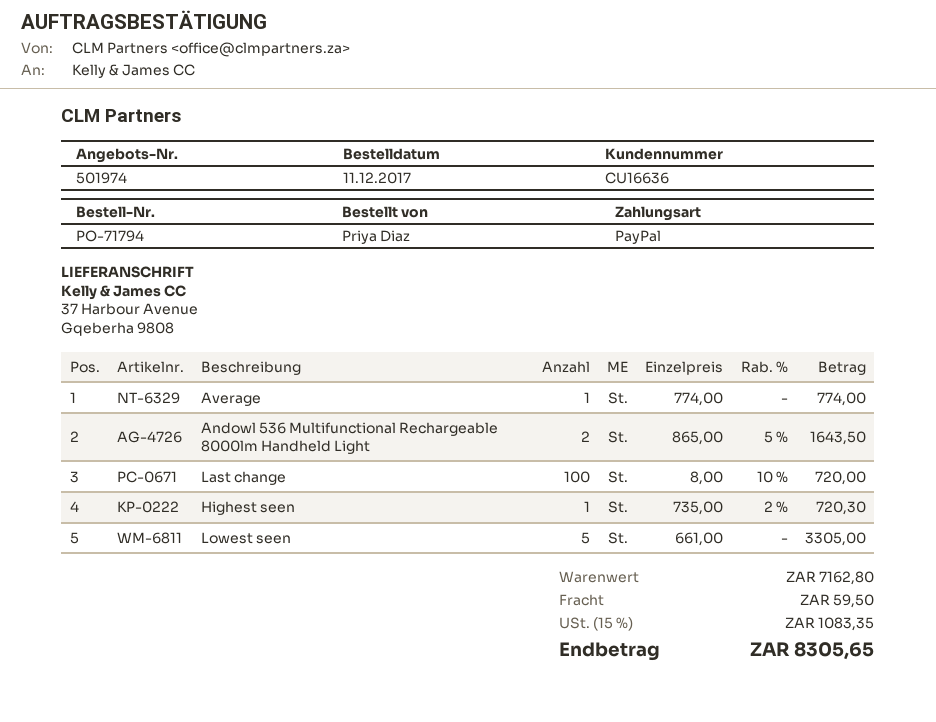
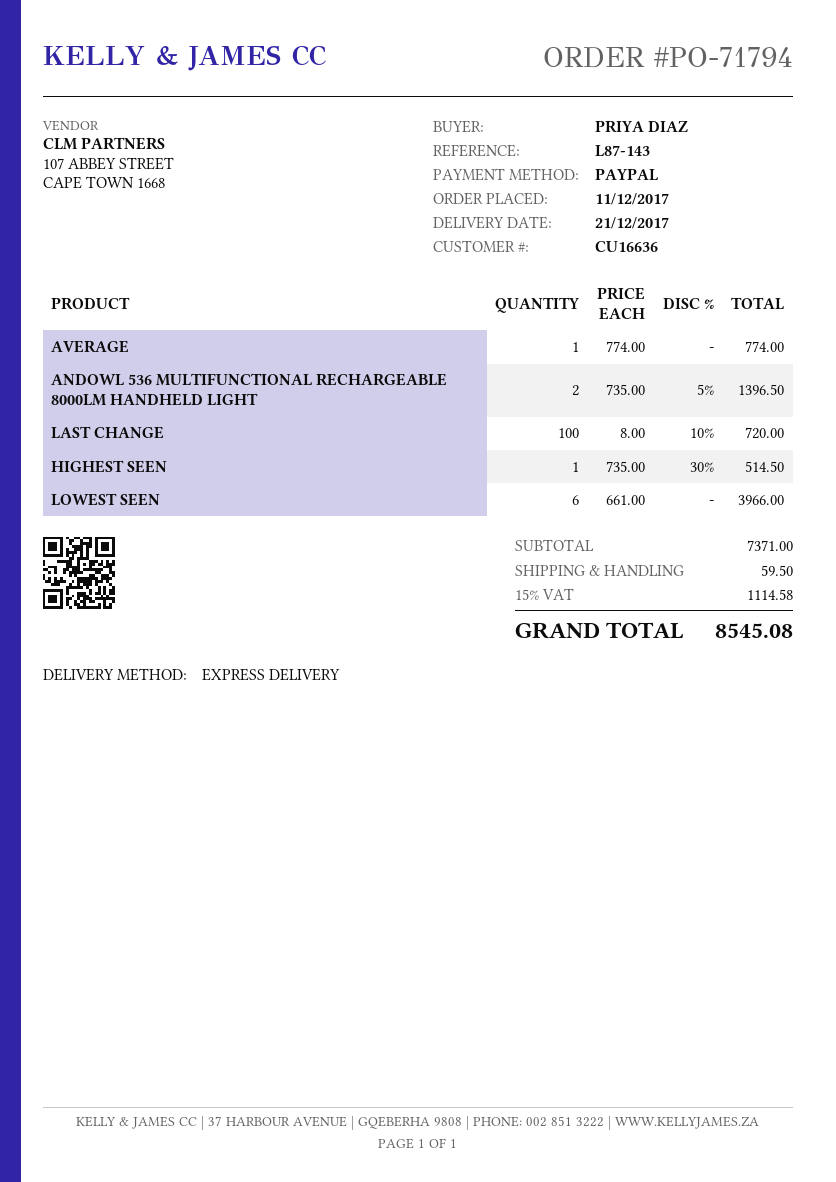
Andowl 536 Multifunctional Rechargeable 8000lm Handheld Light: 2 x 865.00 - 5% = 1643.50 -> 2 x 735.00 - 5% = 1396.50
Highest seen: 1 x 735.00 - 2% = 720.30 -> 1 x 735.00 - 30% = 514.50
Lowest seen: 5 x 661.00 = 3305.00 -> 6 x 661.00 = 3966.00
subtotal: 7162.80 -> 7371.00
tax: 15% = 1083.35 -> 15% = 1114.58
total: 8305.65 -> 8545.08

